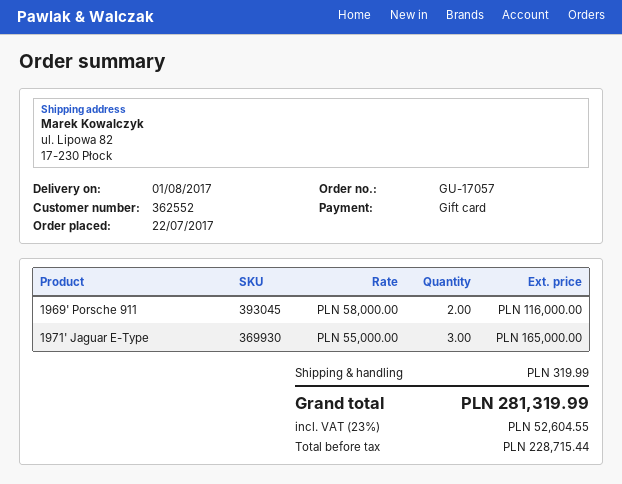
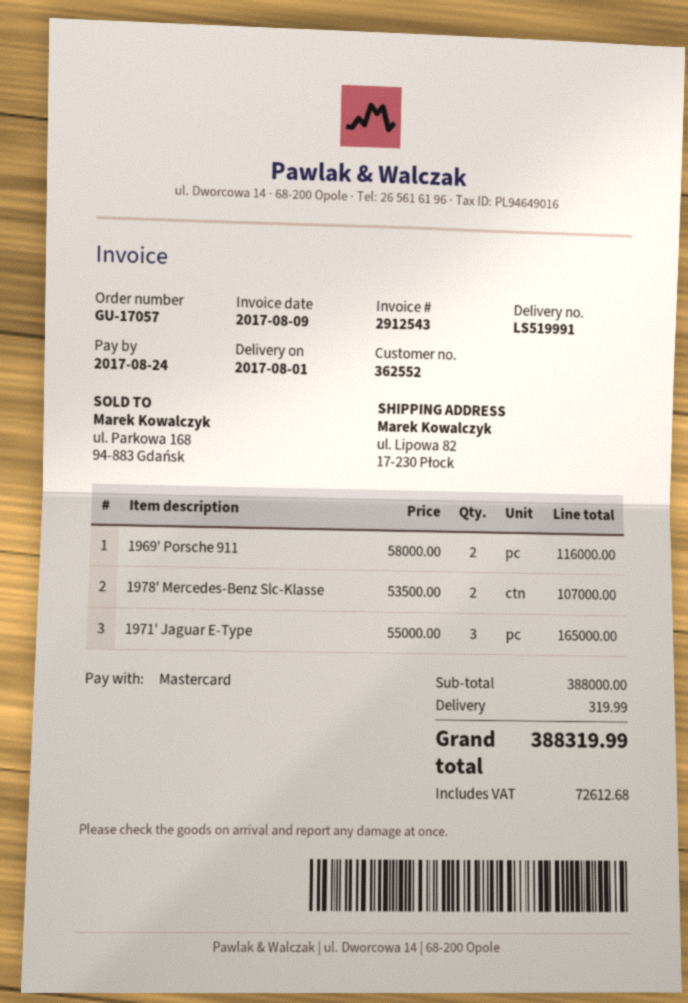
payment method: gift card -> Mastercard
1978' Mercedes-Benz Slc-Klasse: none -> 2 x 53500.00 = 107000.00
tax: 52604.55 -> 72612.68
total: 281319.99 -> 388319.99

